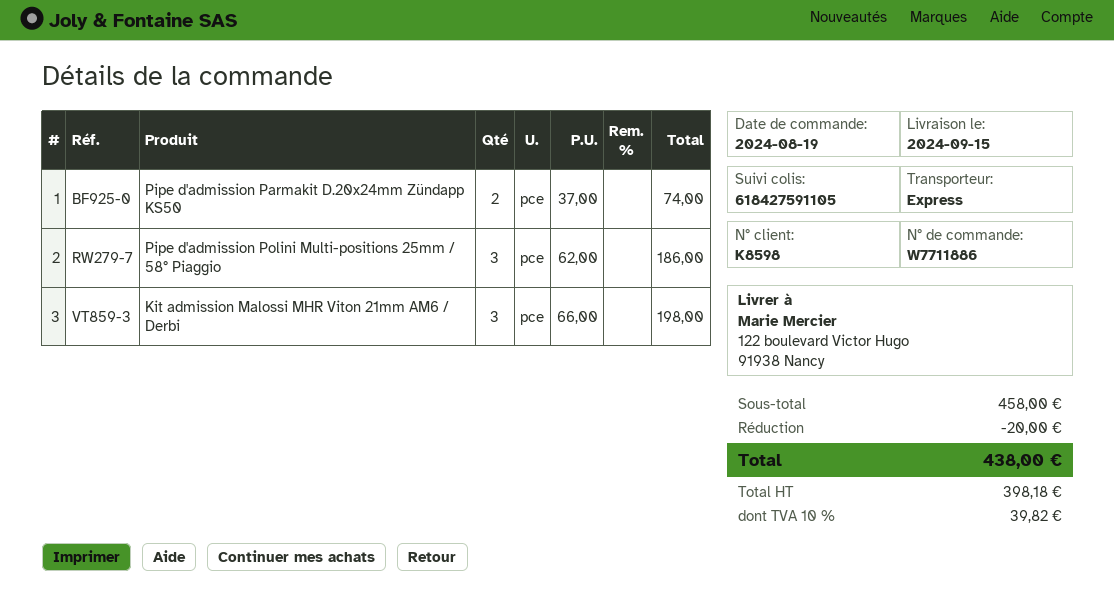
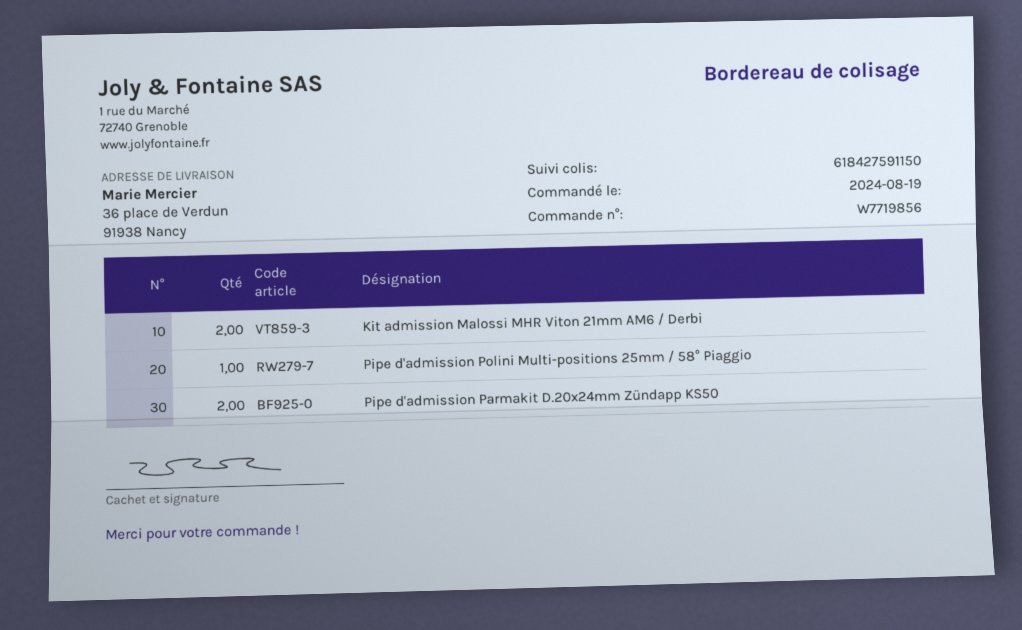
order number: W7711886 -> W7719856
tracking number: 618427591105 -> 618427591150
ship to: 122 boulevard Victor Hugo, 91938 Nancy -> 36 place de Verdun, 91938 Nancy
Pipe d'admission Polini Multi-positions 25mm / 58° Piaggio: 3 -> 1
Kit admission Malossi MHR Viton 21mm AM6 / Derbi: 3 -> 2

